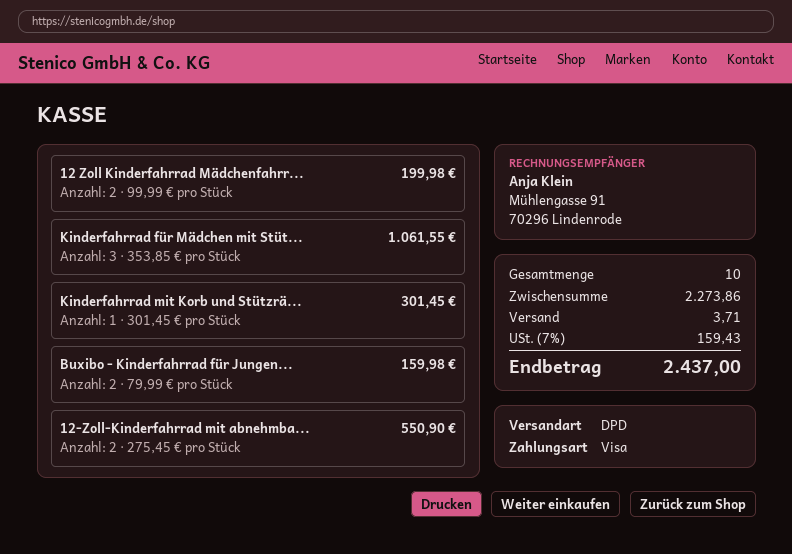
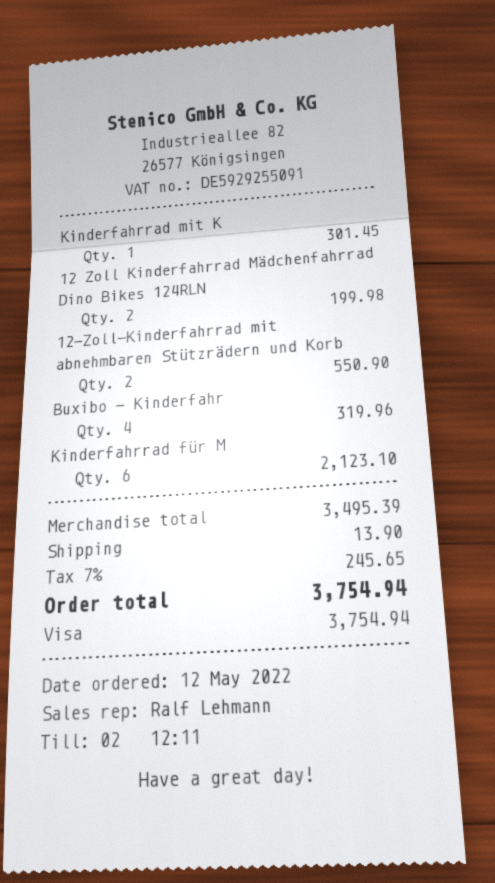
Kinderfahrrad für Mädchen mit Stüt...: 3 for 1061.55 -> 6 for 2123.10
Buxibo - Kinderfahrrad für Jungen...: 2 for 159.98 -> 4 for 319.96
subtotal: 2273.86 -> 3495.39
shipping: 3.71 -> 13.90
tax: 7% = 159.43 -> 7% = 245.65
total: 2437.00 -> 3754.94

